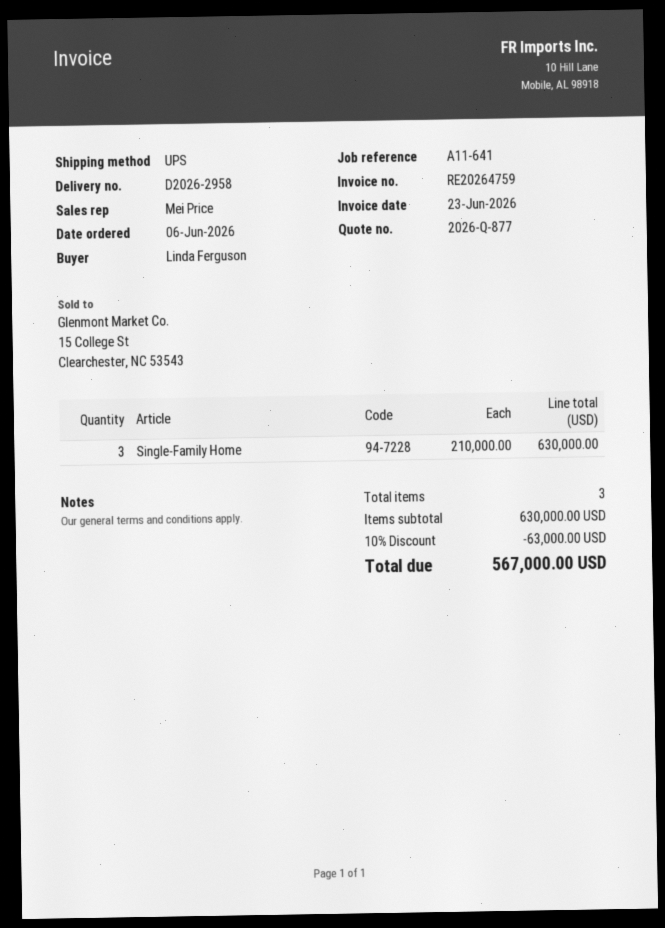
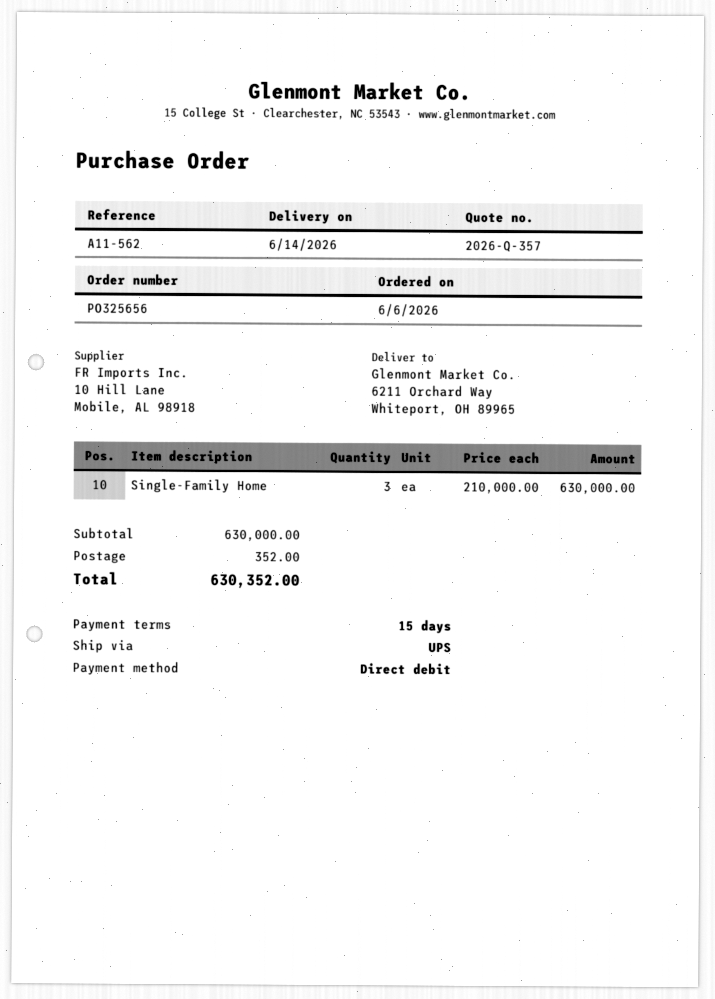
quote number: 2026-Q-877 -> 2026-Q-357
reference: A11-641 -> A11-562
discount: 10% = 63000.00 -> none
shipping: none -> 352.00
total: 567000.00 -> 630352.00

